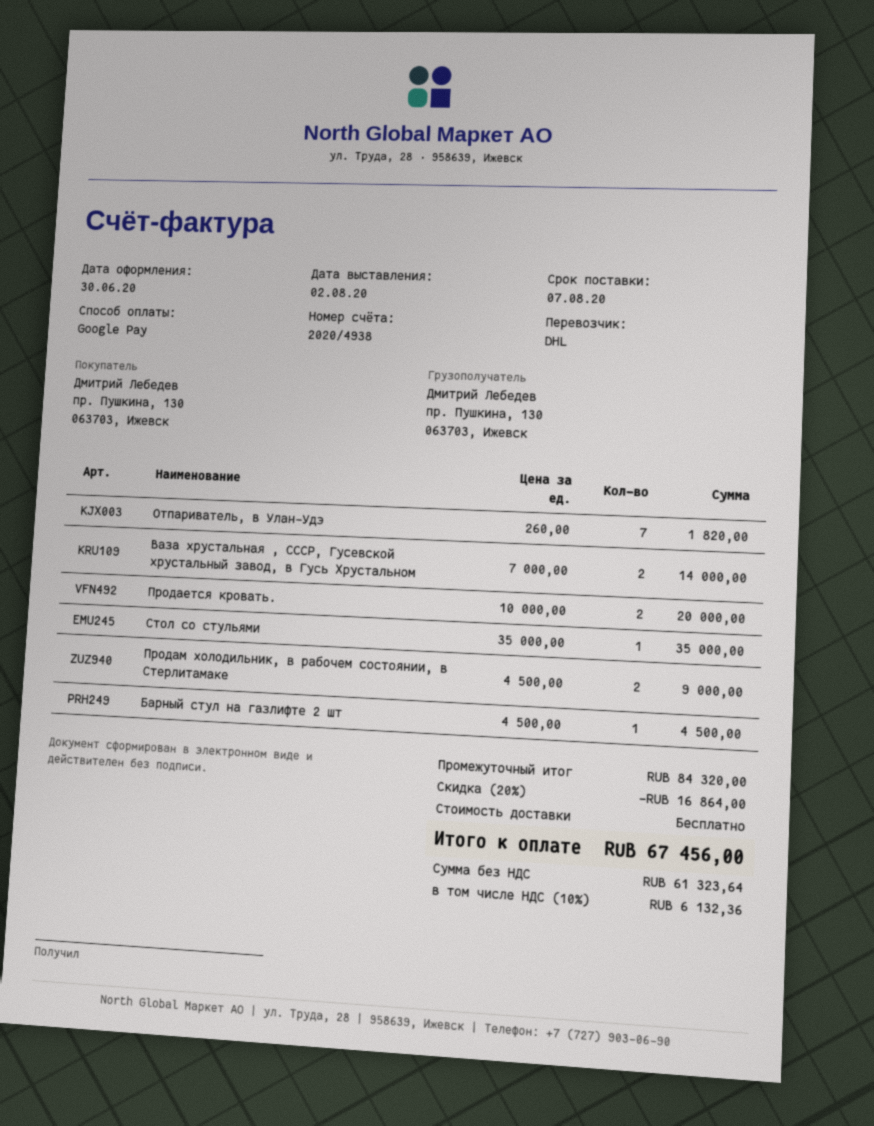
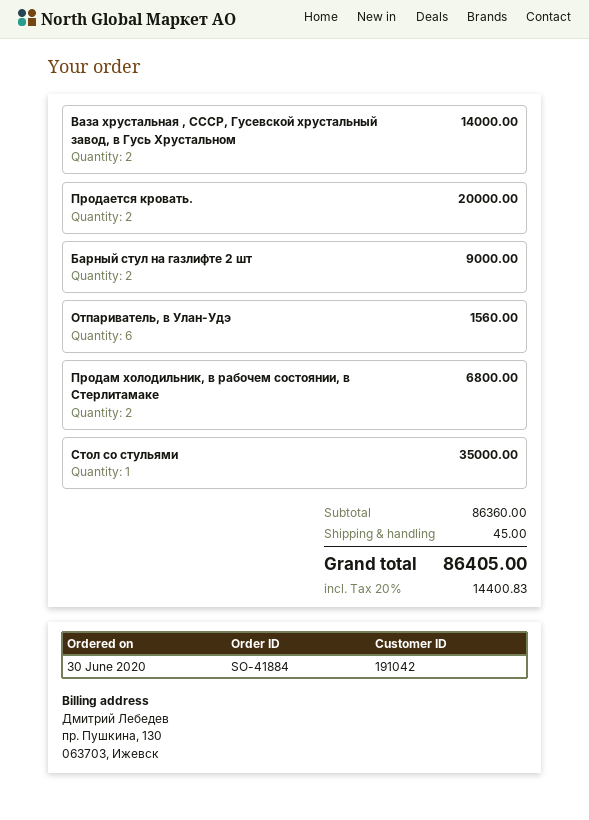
Отпариватель, в Улан-Удэ: 7 for 1820.00 -> 6 for 1560.00
Продам холодильник, в рабочем состоянии, в Стерлитамаке: 2 for 9000.00 -> 2 for 6800.00
Барный стул на газлифте 2 шт: 1 for 4500.00 -> 2 for 9000.00
subtotal: 84320.00 -> 86360.00
discount: 20% = 16864.00 -> none
shipping: 0.00 -> 45.00
tax: 10% = 6132.36 -> 20% = 14400.83
total: 67456.00 -> 86405.00

